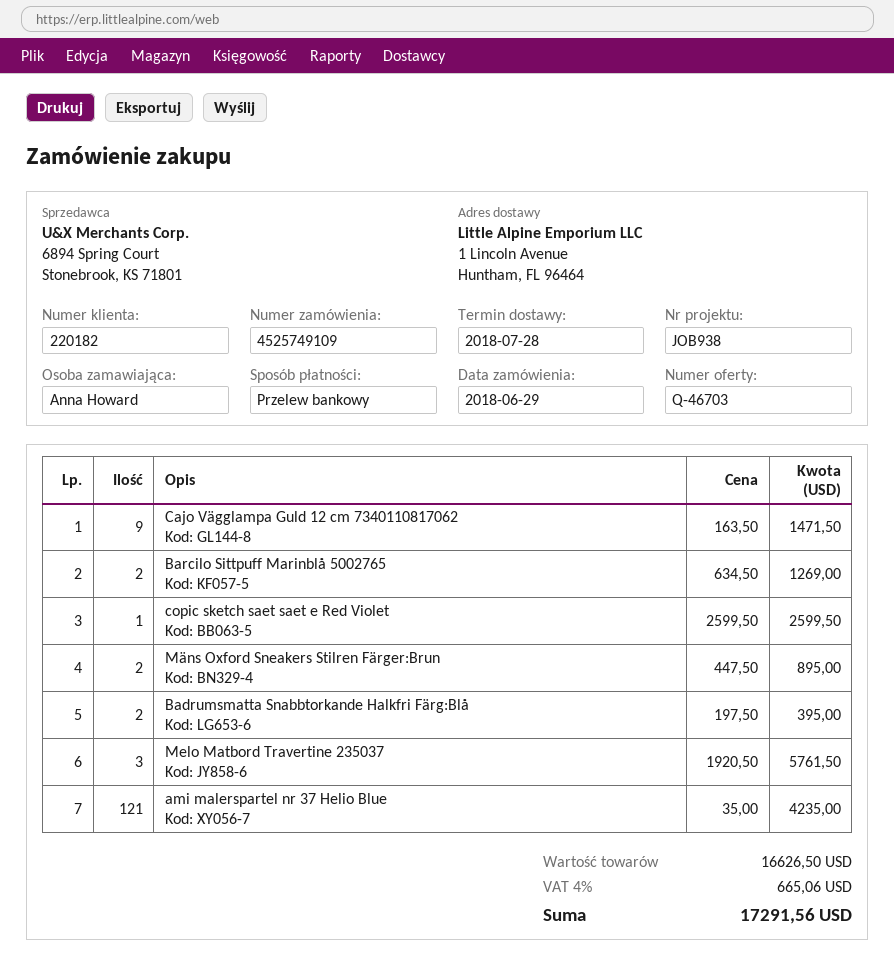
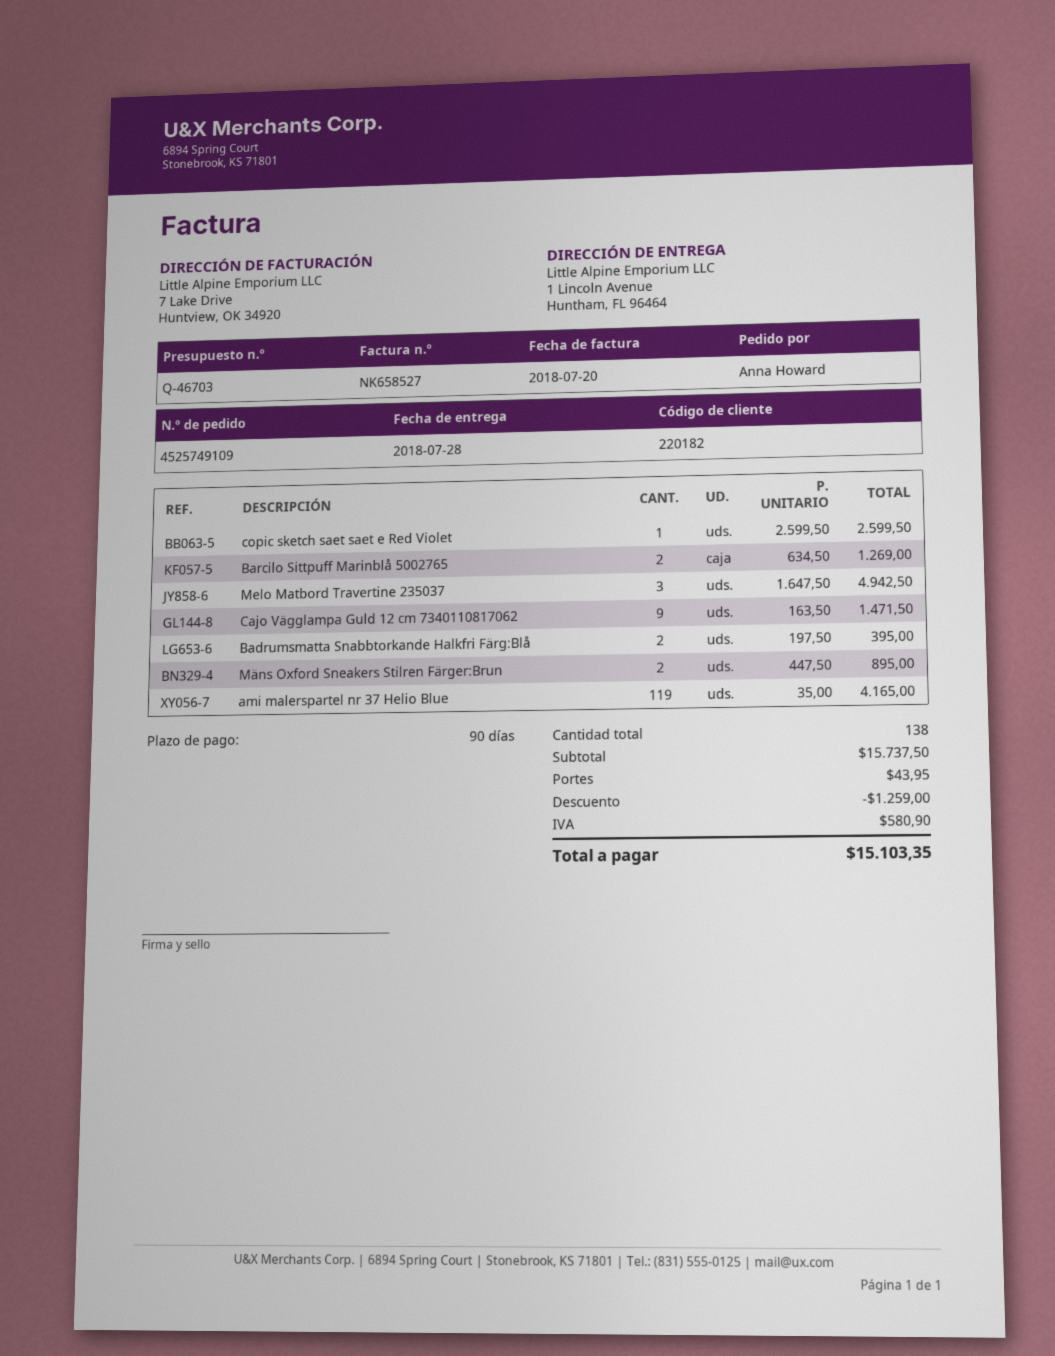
Melo Matbord Travertine 235037: 3 x 1920.50 = 5761.50 -> 3 x 1647.50 = 4942.50
ami malerspartel nr 37 Helio Blue: 121 x 35.00 = 4235.00 -> 119 x 35.00 = 4165.00
subtotal: 16626.50 -> 15737.50
discount: none -> 1259.00
shipping: none -> 43.95
tax: 665.06 -> 580.90
total: 17291.56 -> 15103.35

